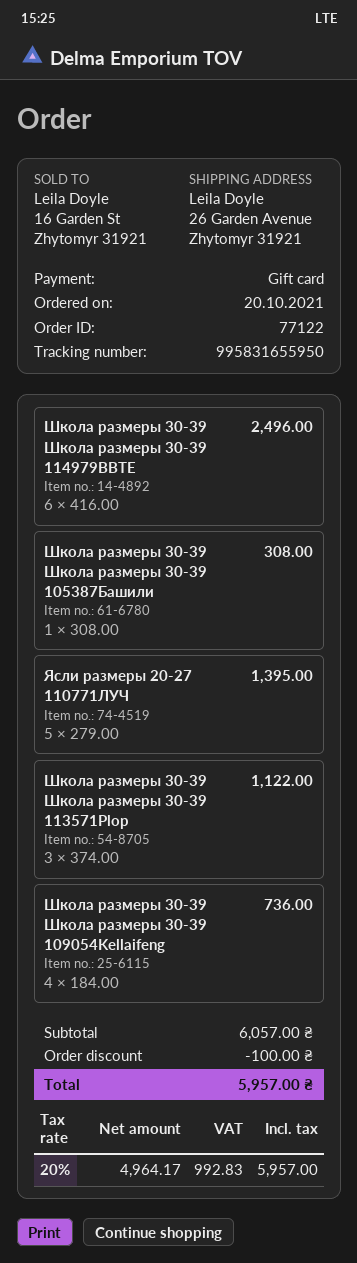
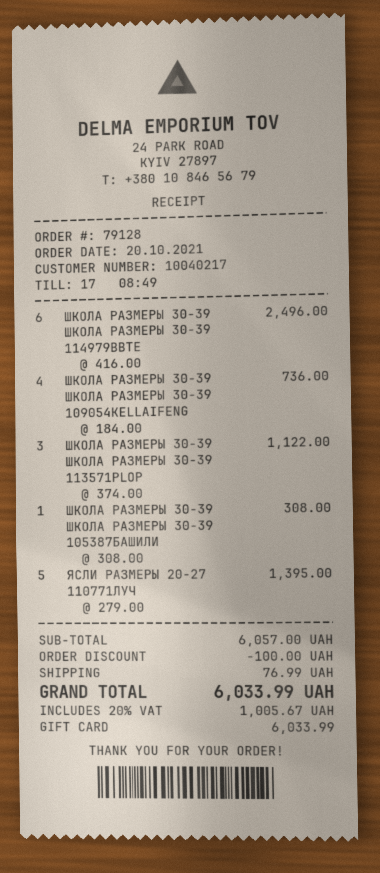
order number: 77122 -> 79128
shipping: none -> 76.99
tax: 20% = 992.83 -> 20% = 1005.67
total: 5957.00 -> 6033.99

